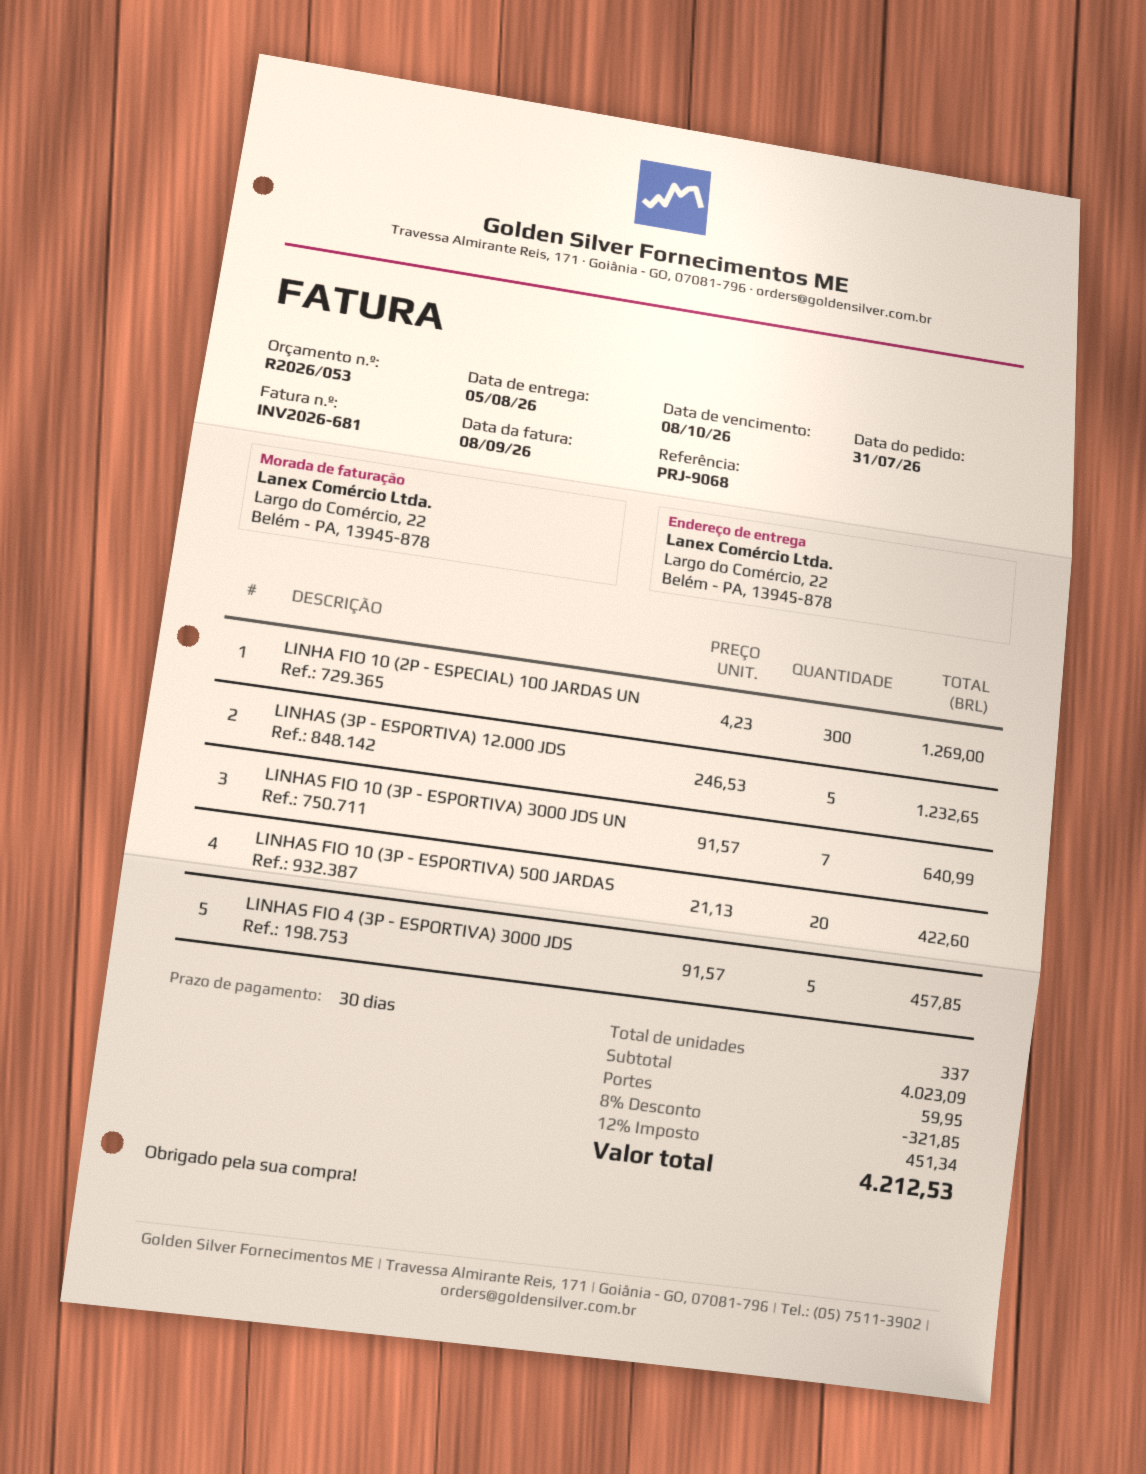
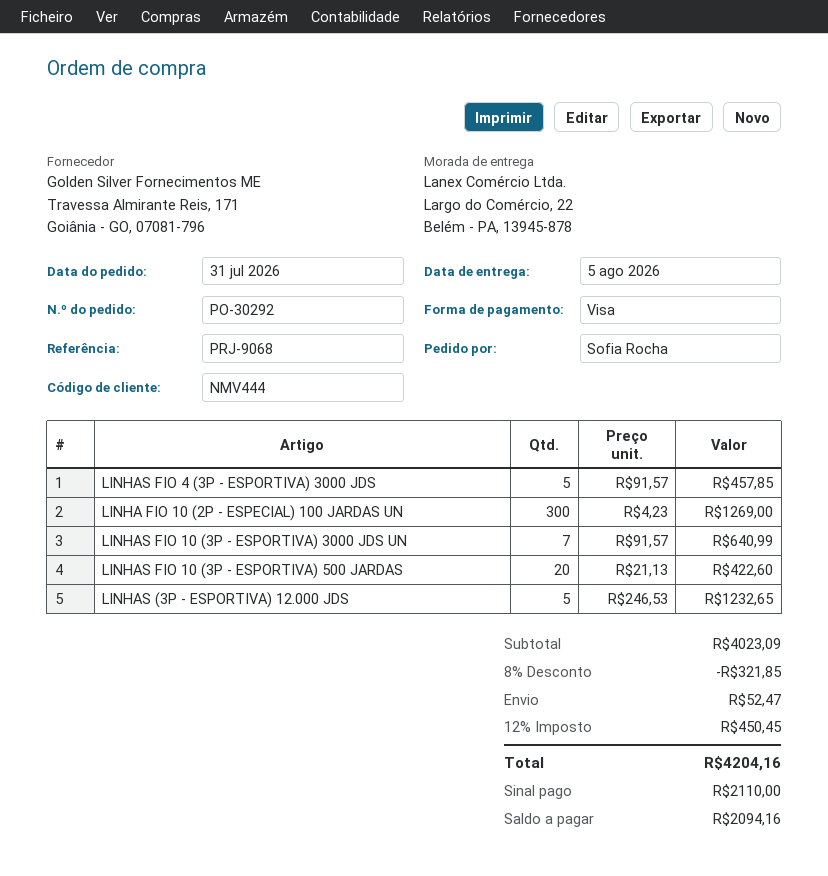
shipping: 59.95 -> 52.47
tax: 12% = 451.34 -> 12% = 450.45
total: 4212.53 -> 4204.16

